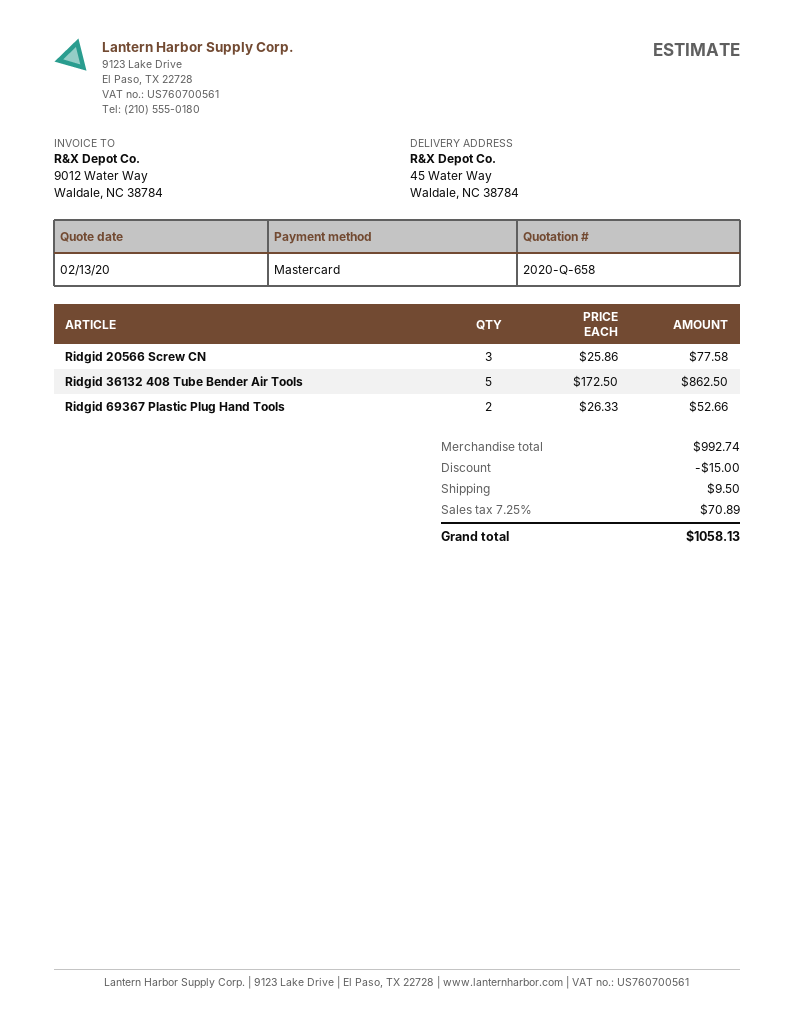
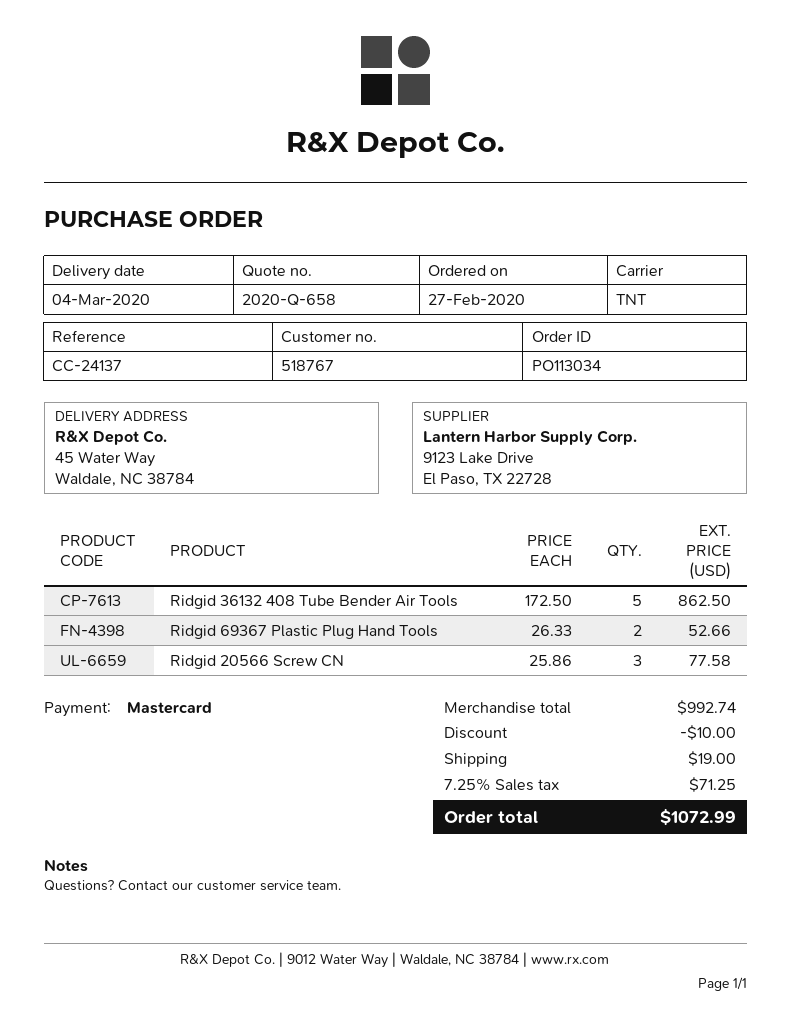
discount: 15.00 -> 10.00
shipping: 9.50 -> 19.00
tax: 7.25% = 70.89 -> 7.25% = 71.25
total: 1058.13 -> 1072.99

